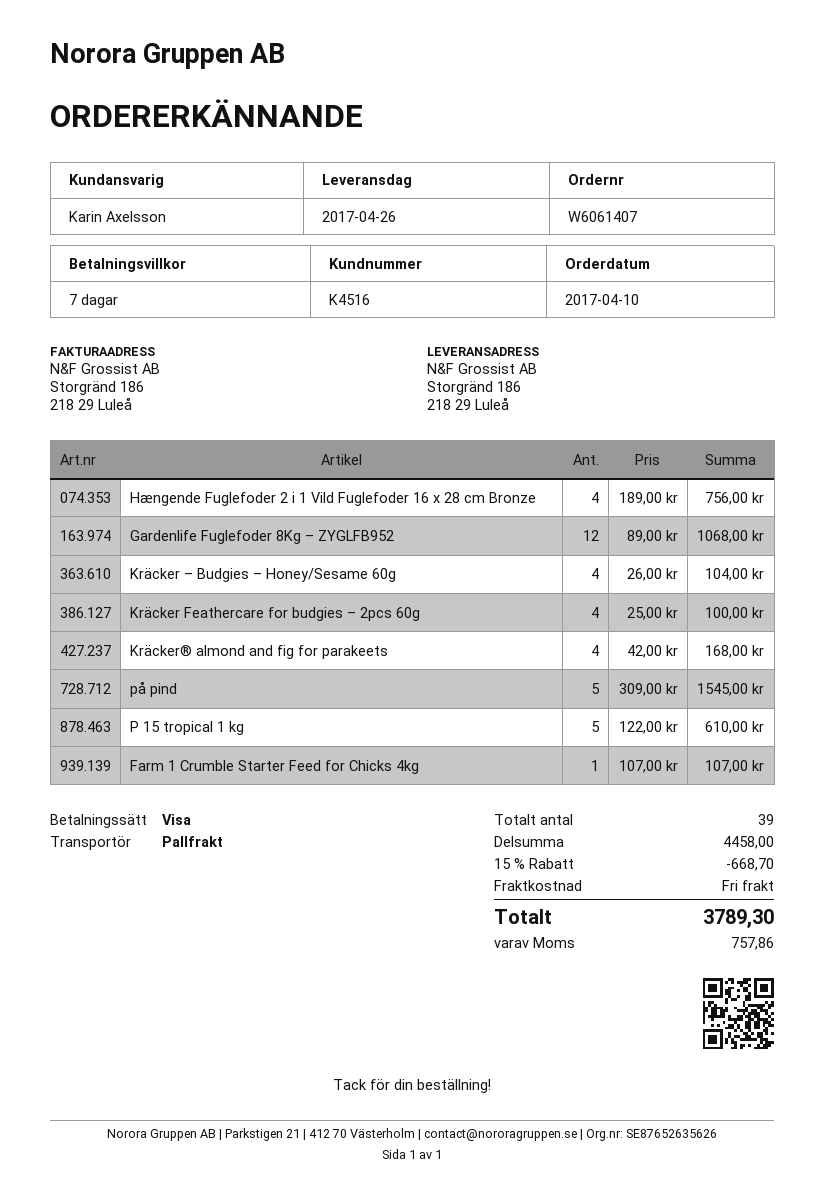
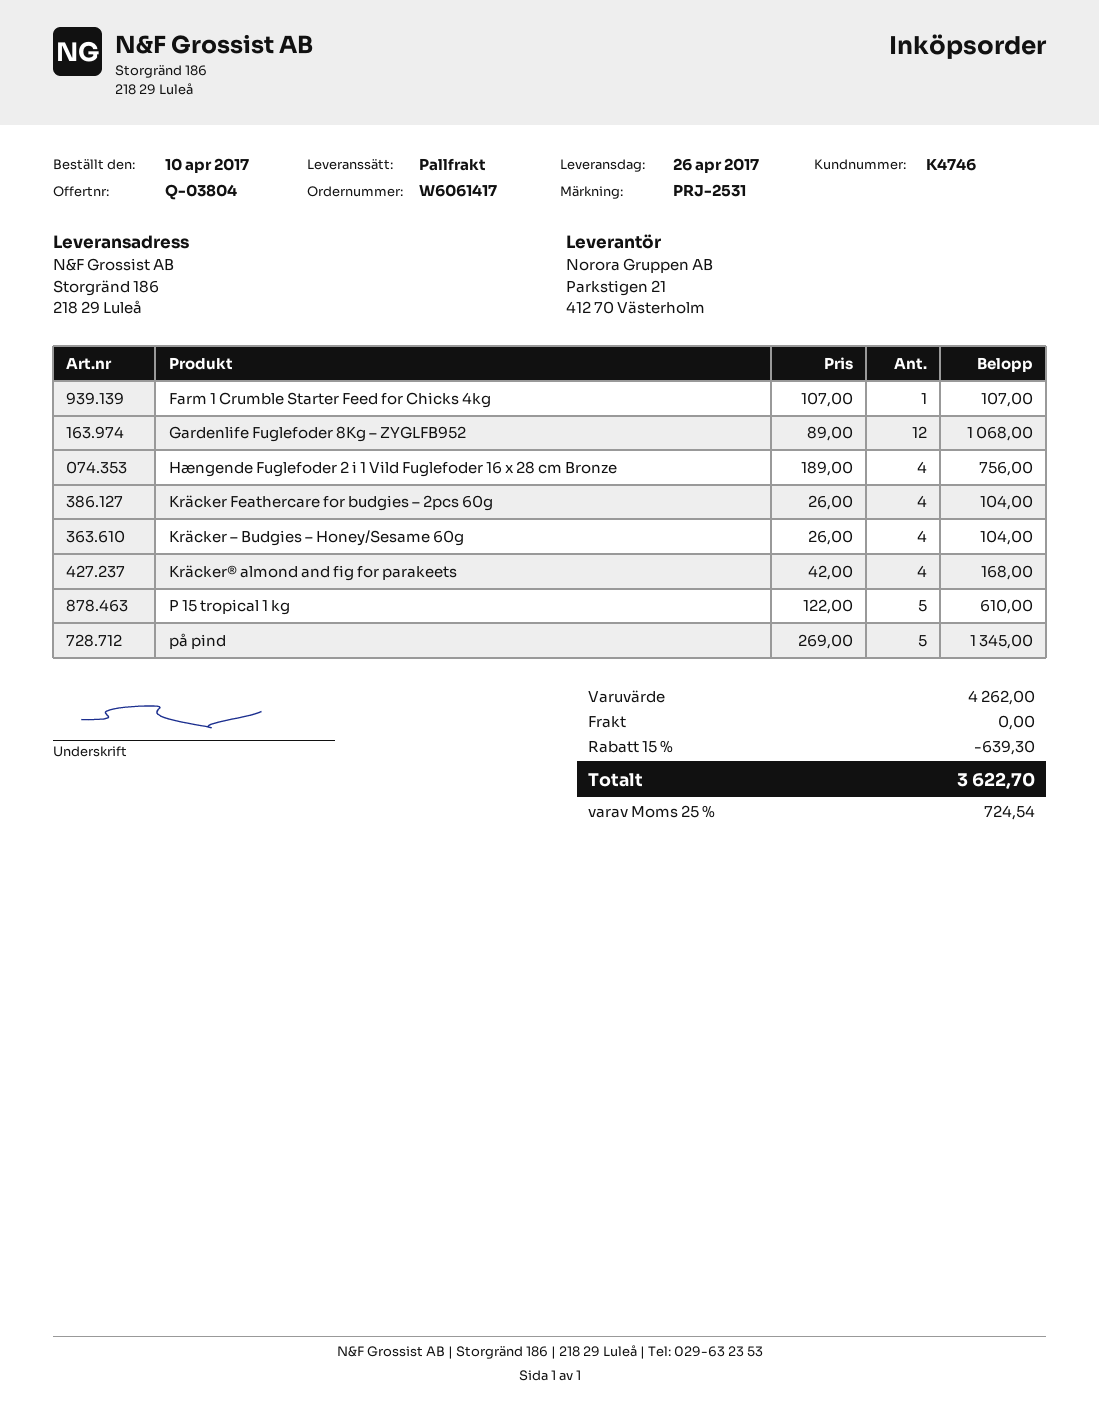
order number: W6061407 -> W6061417
customer number: K4516 -> K4746
Kräcker Feathercare for budgies – 2pcs 60g: 4 x 25.00 = 100.00 -> 4 x 26.00 = 104.00
på pind: 5 x 309.00 = 1545.00 -> 5 x 269.00 = 1345.00
subtotal: 4458.00 -> 4262.00
discount: 15% = 668.70 -> 15% = 639.30
tax: 757.86 -> 724.54
total: 3789.30 -> 3622.70

